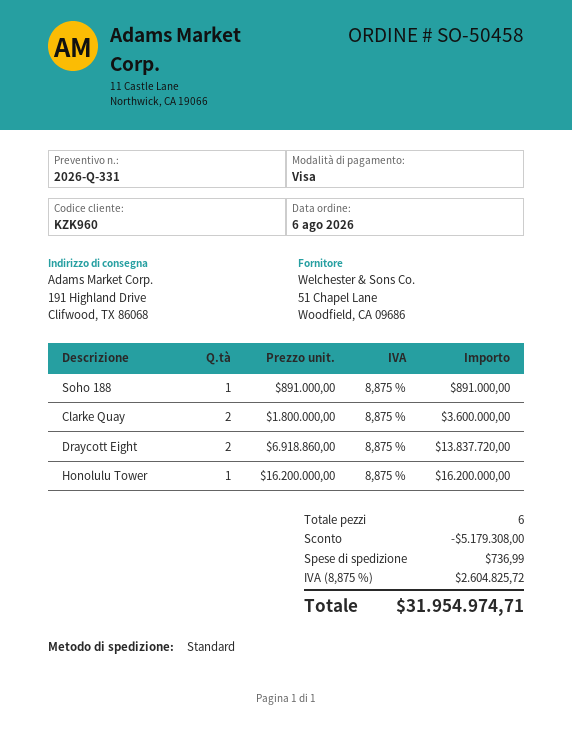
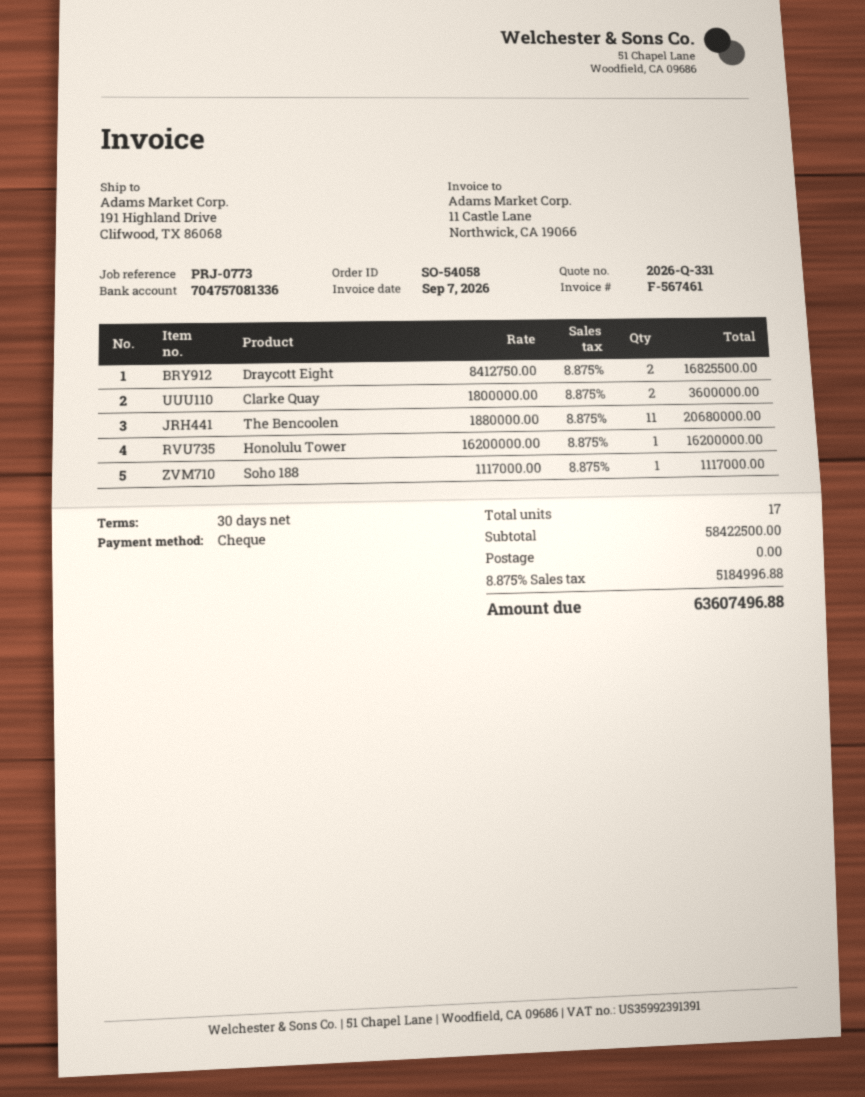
order number: SO-50458 -> SO-54058
payment method: Visa -> cheque
Soho 188: 1 x 891000.00 = 891000.00 -> 1 x 1117000.00 = 1117000.00
Draycott Eight: 2 x 6918860.00 = 13837720.00 -> 2 x 8412750.00 = 16825500.00
The Bencoolen: none -> 11 x 1880000.00 = 20680000.00
total quantity: 6 -> 17
discount: 5179308.00 -> none
shipping: 736.99 -> 0.00
tax: 8.875% = 2604825.72 -> 8.875% = 5184996.88
total: 31954974.71 -> 63607496.88

